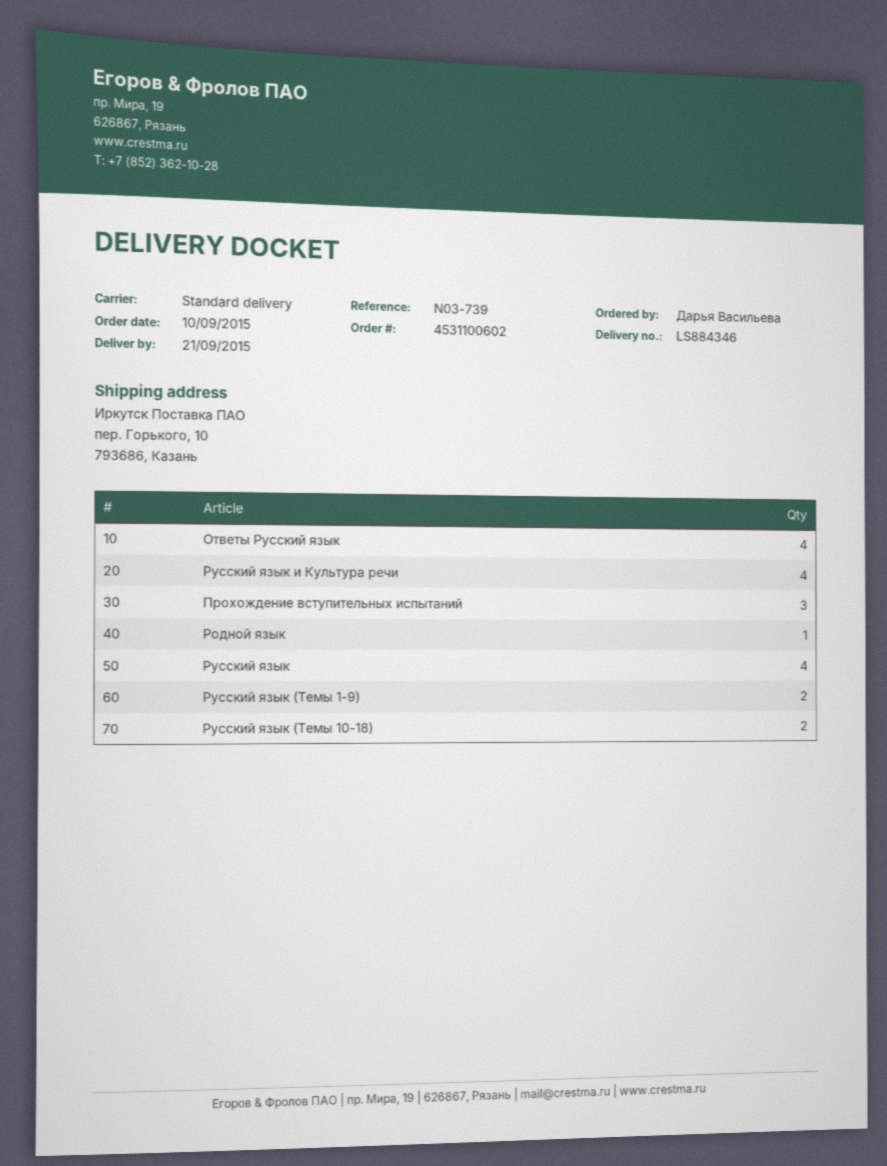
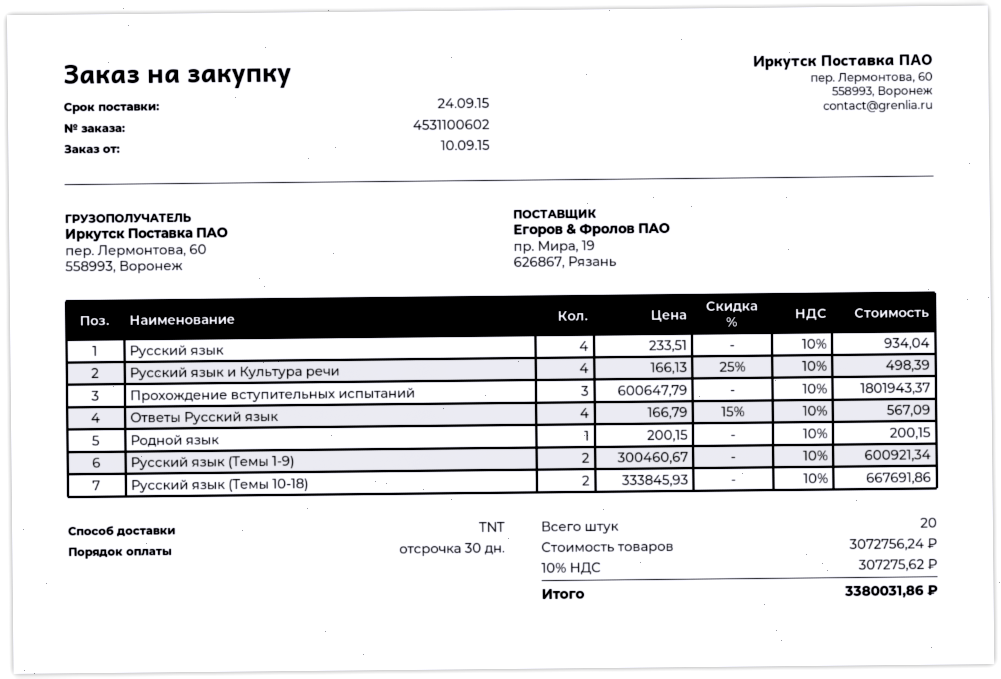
delivery date: 2015-09-21 -> 2015-09-24
shipping method: standard -> TNT
ship to: пер. Горького, 10, 793686, Казань -> пер. Лермонтова, 60, 558993, Воронеж

